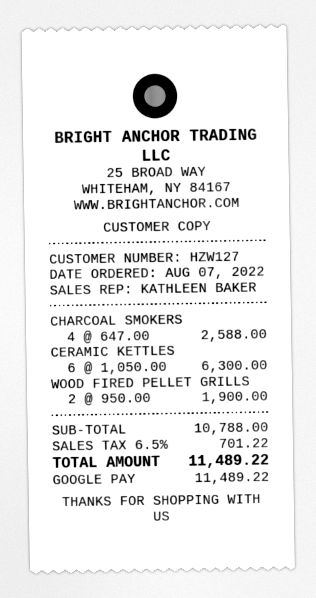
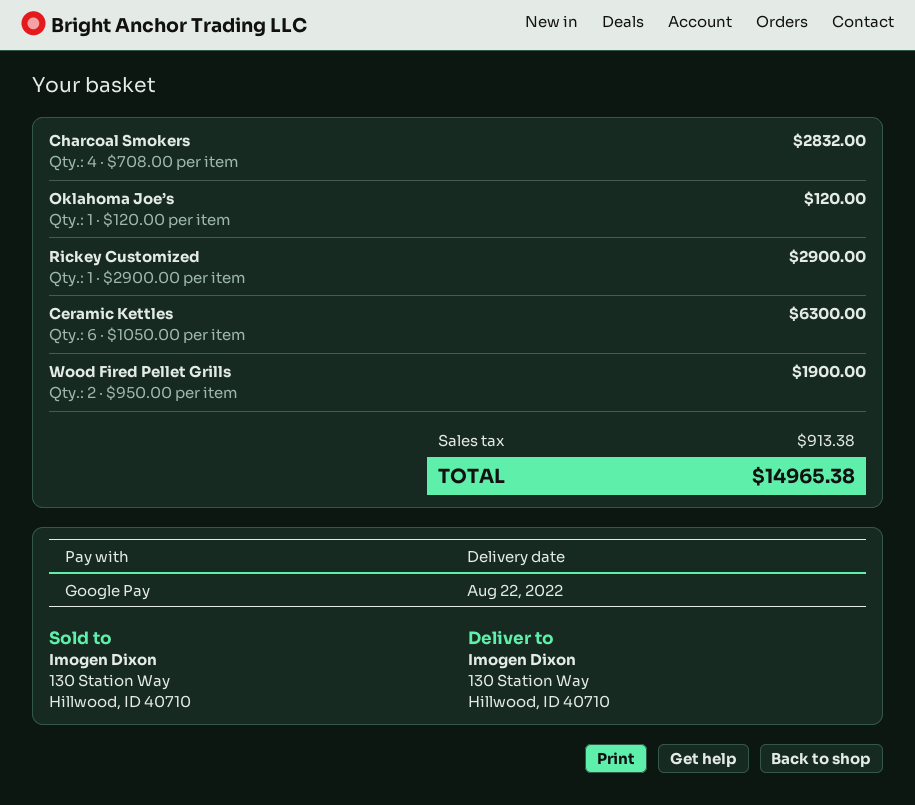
CHARCOAL SMOKERS: 4 x 647.00 = 2588.00 -> 4 x 708.00 = 2832.00
Oklahoma Joe’s: none -> 1 x 120.00 = 120.00
Rickey Customized: none -> 1 x 2900.00 = 2900.00
tax: 701.22 -> 913.38
total: 11489.22 -> 14965.38

